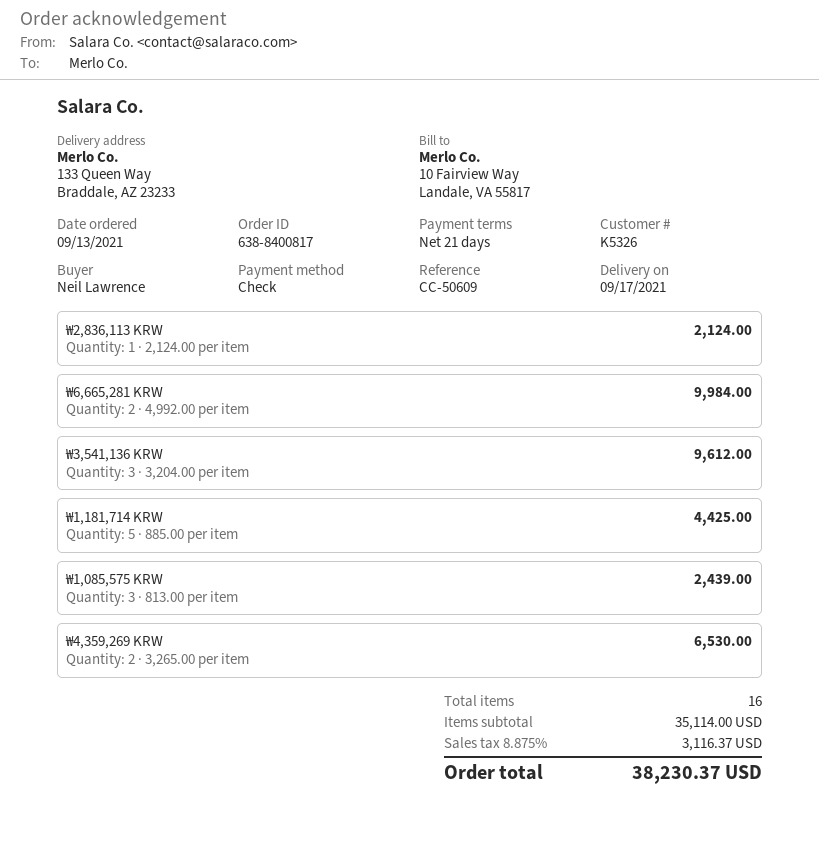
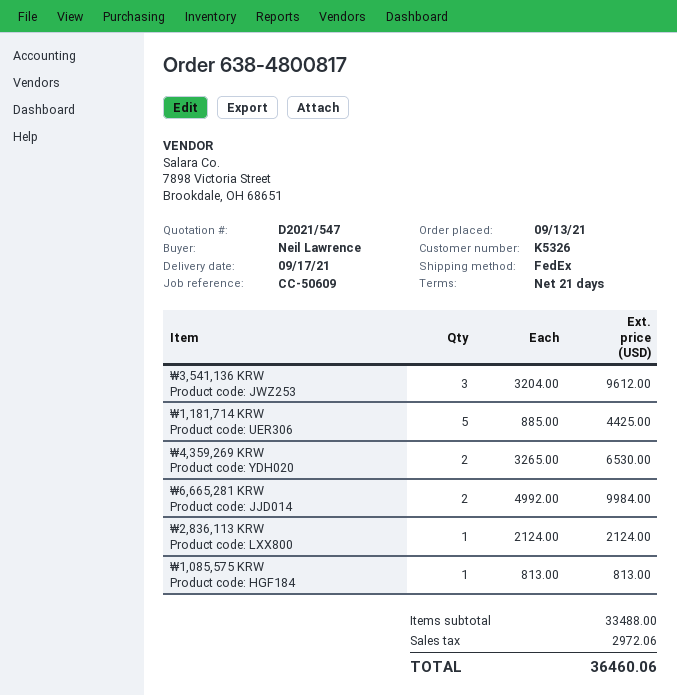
order number: 638-8400817 -> 638-4800817
₩1,085,575 KRW: 3 x 813.00 = 2439.00 -> 1 x 813.00 = 813.00
subtotal: 35114.00 -> 33488.00
tax: 3116.37 -> 2972.06
total: 38230.37 -> 36460.06

